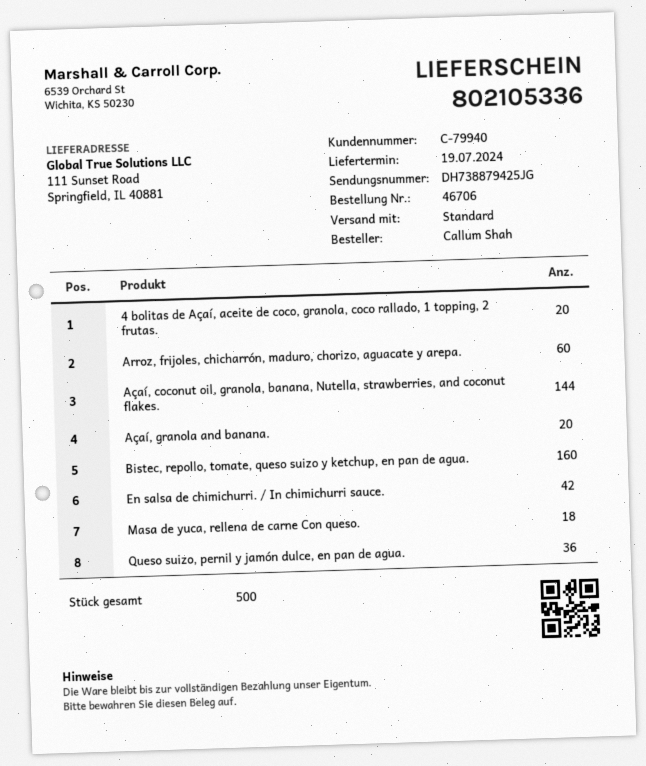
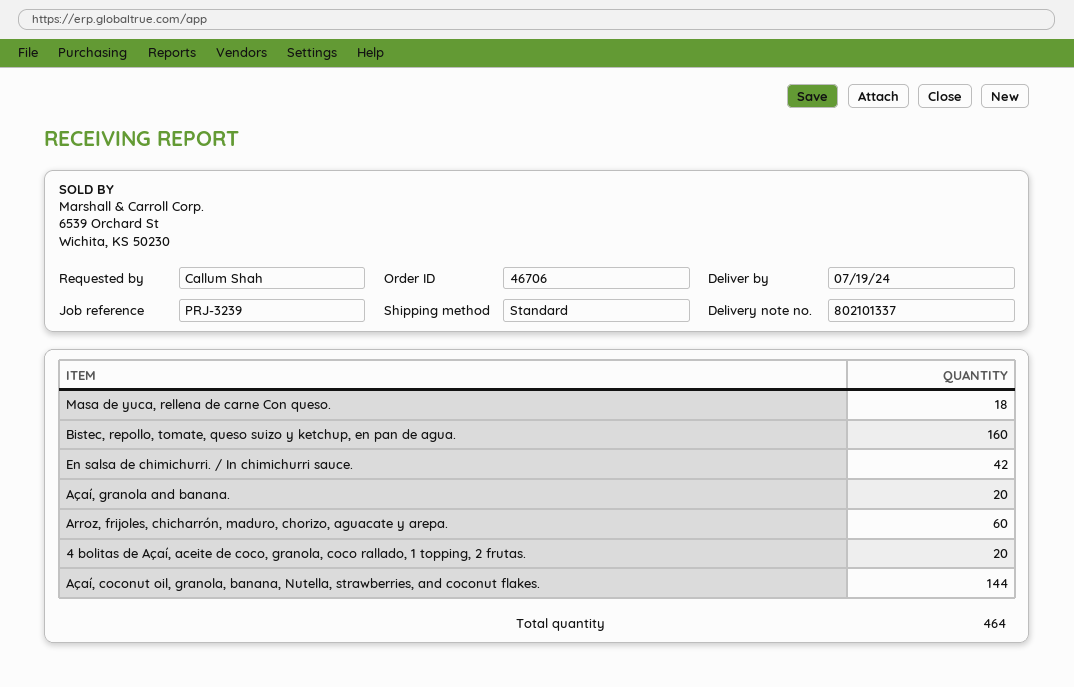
delivery note number: 802105336 -> 802101337
Queso suizo, pernil y jamón dulce, en pan de agua.: 36 -> none
total quantity: 500 -> 464

